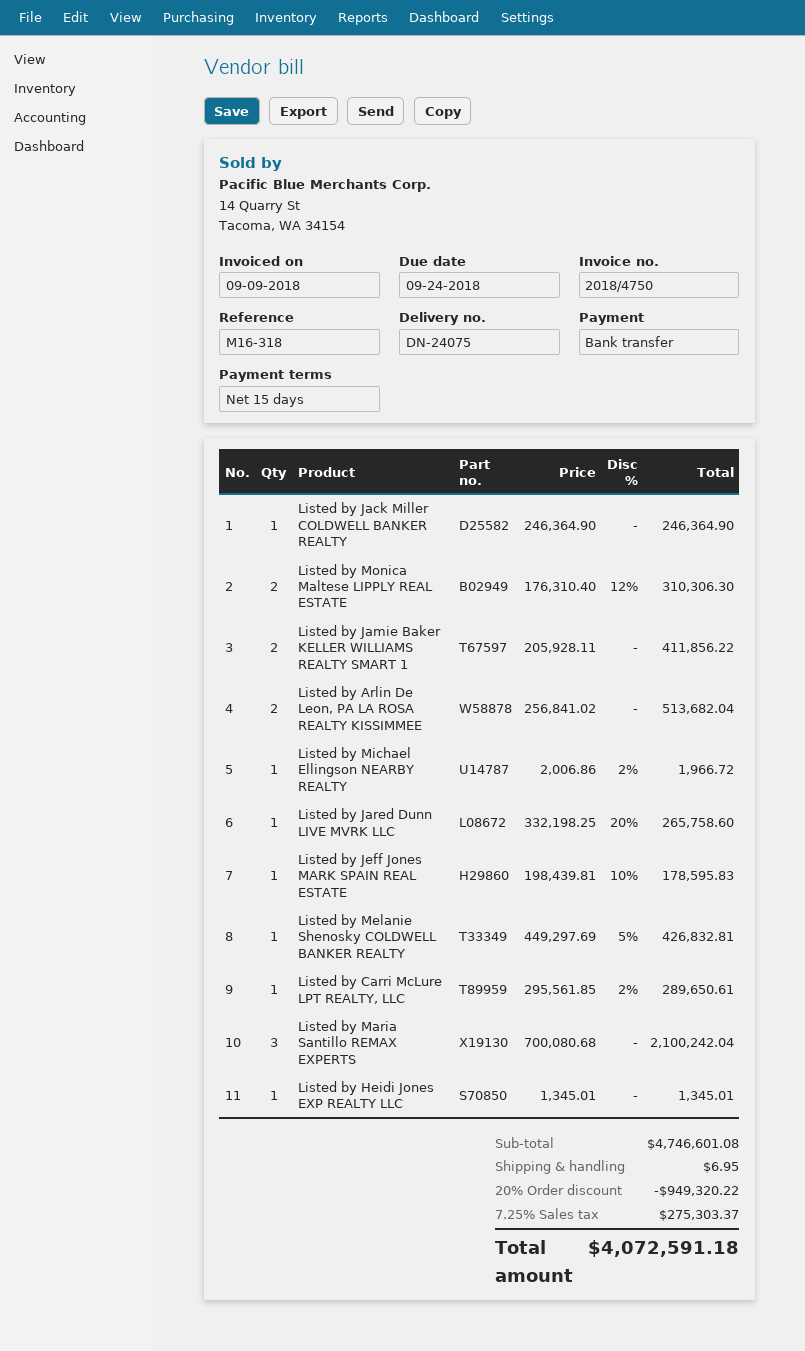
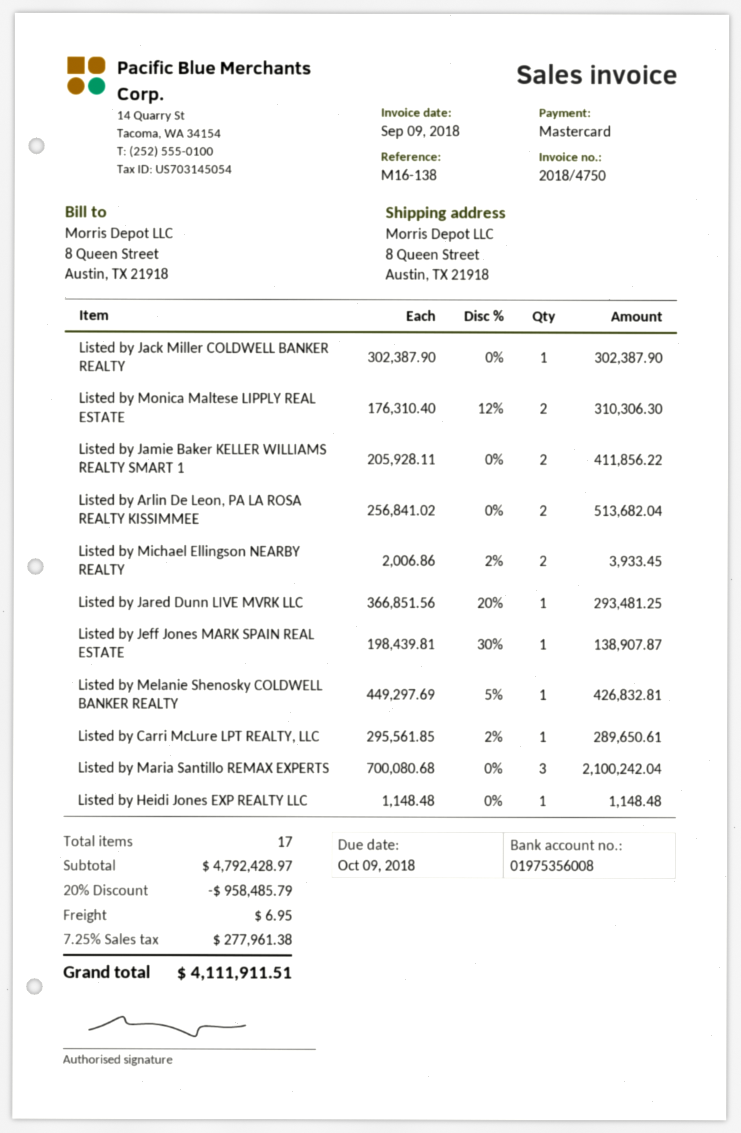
due date: 2018-09-24 -> 2018-10-09
reference: M16-318 -> M16-138
payment method: bank transfer -> Mastercard
Listed by Jack Miller COLDWELL BANKER REALTY: 1 x 246364.90 = 246364.90 -> 1 x 302387.90 = 302387.90
Listed by Michael Ellingson NEARBY REALTY: 1 x 2006.86 - 2% = 1966.72 -> 2 x 2006.86 - 2% = 3933.45
Listed by Jared Dunn LIVE MVRK LLC: 1 x 332198.25 - 20% = 265758.60 -> 1 x 366851.56 - 20% = 293481.25
Listed by Jeff Jones MARK SPAIN REAL ESTATE: 1 x 198439.81 - 10% = 178595.83 -> 1 x 198439.81 - 30% = 138907.87
Listed by Heidi Jones EXP REALTY LLC: 1 x 1345.01 = 1345.01 -> 1 x 1148.48 = 1148.48
subtotal: 4746601.08 -> 4792428.97
discount: 20% = 949320.22 -> 20% = 958485.79
tax: 7.25% = 275303.37 -> 7.25% = 277961.38
total: 4072591.18 -> 4111911.51

